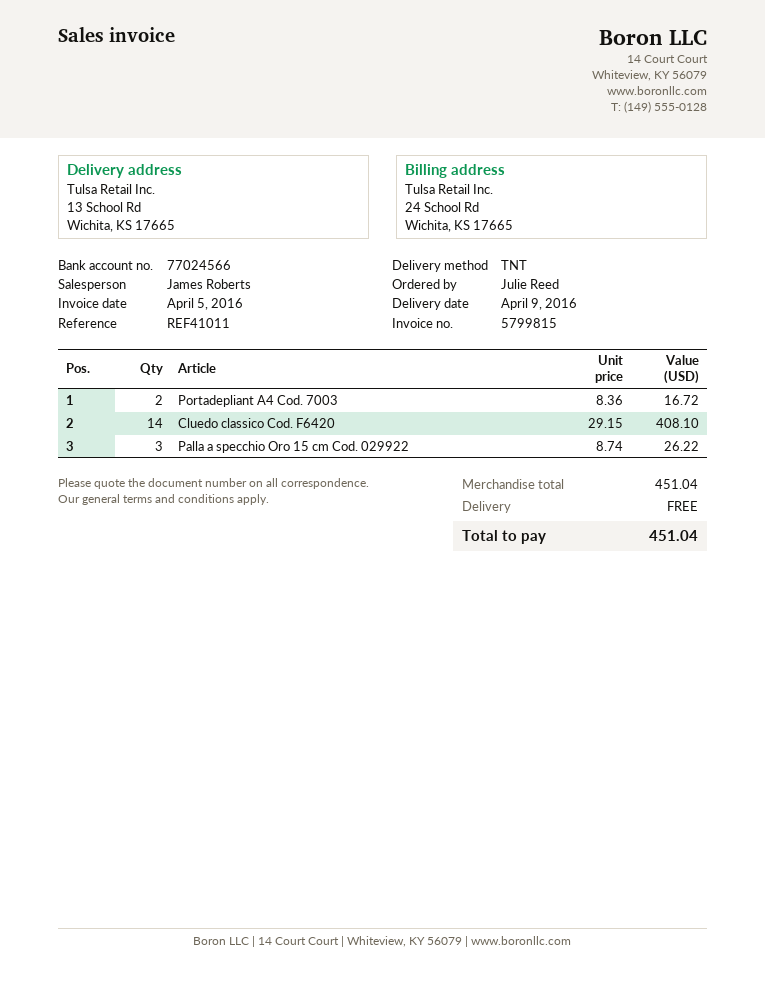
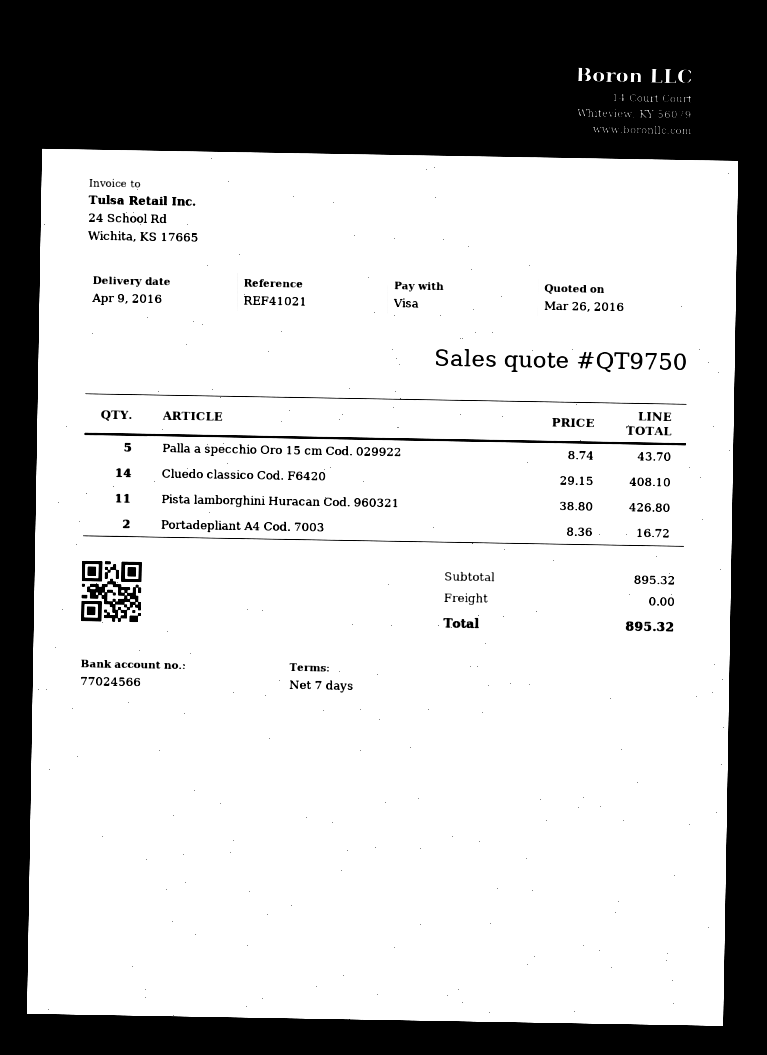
reference: REF41011 -> REF41021
Palla a specchio Oro 15 cm Cod. 029922: 3 x 8.74 = 26.22 -> 5 x 8.74 = 43.70
Pista lamborghini Huracan Cod. 960321: none -> 11 x 38.80 = 426.80
subtotal: 451.04 -> 895.32
total: 451.04 -> 895.32

